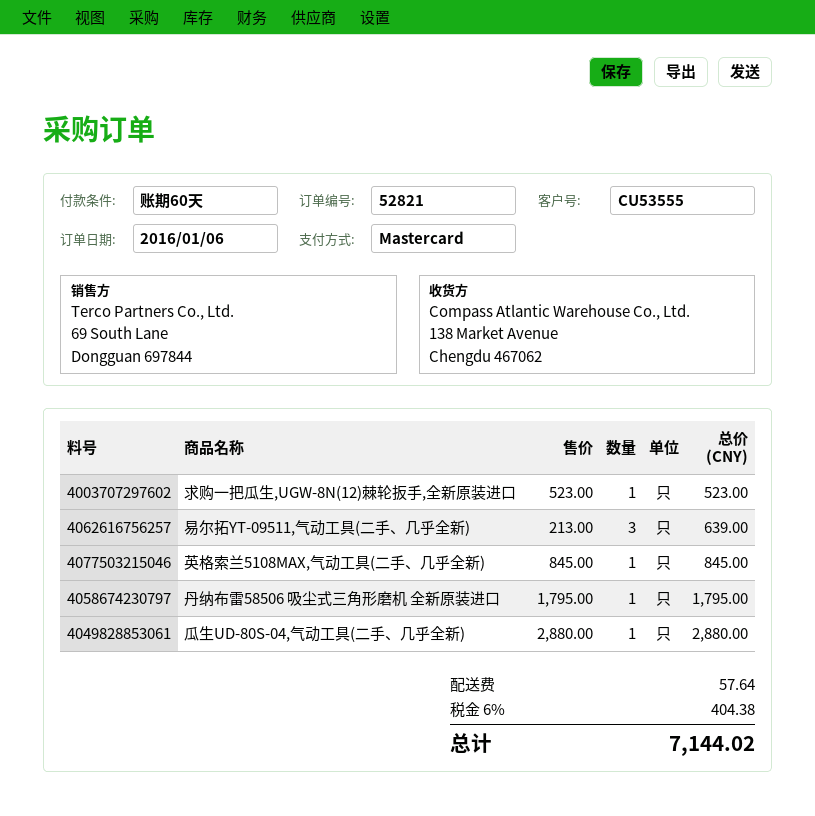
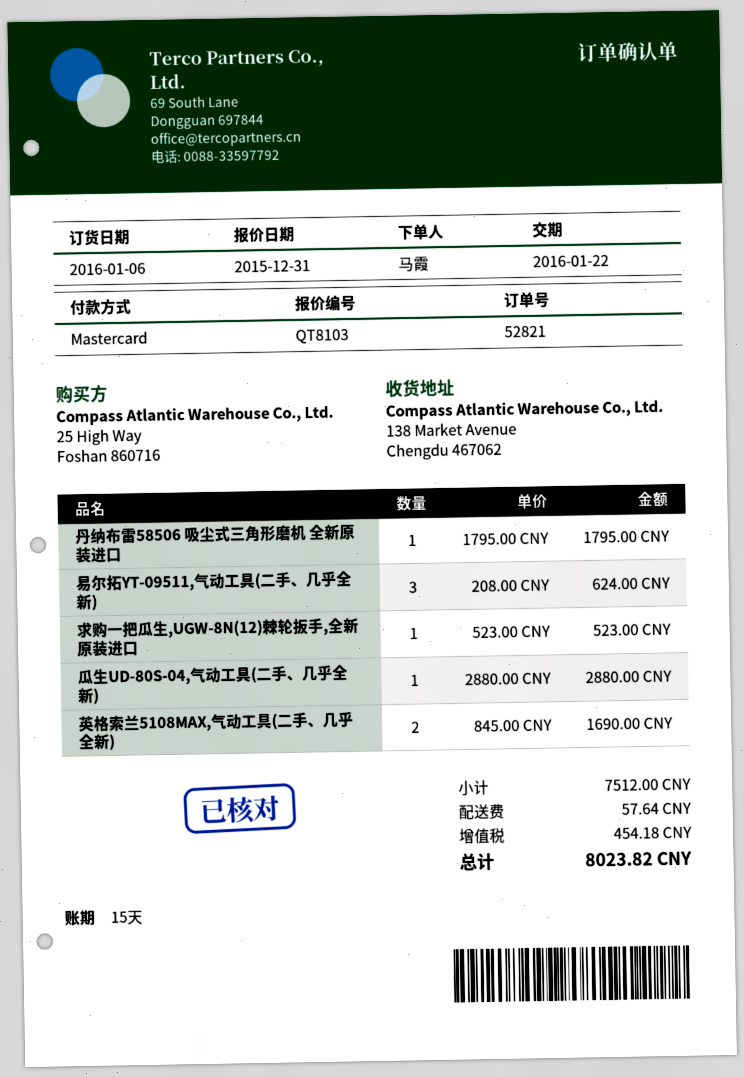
payment terms: 60 days -> 15 days
易尔拓YT-09511,气动工具(二手、几乎全新): 3 x 213.00 = 639.00 -> 3 x 208.00 = 624.00
英格索兰5108MAX,气动工具(二手、几乎全新): 1 x 845.00 = 845.00 -> 2 x 845.00 = 1690.00
tax: 404.38 -> 454.18
total: 7144.02 -> 8023.82

